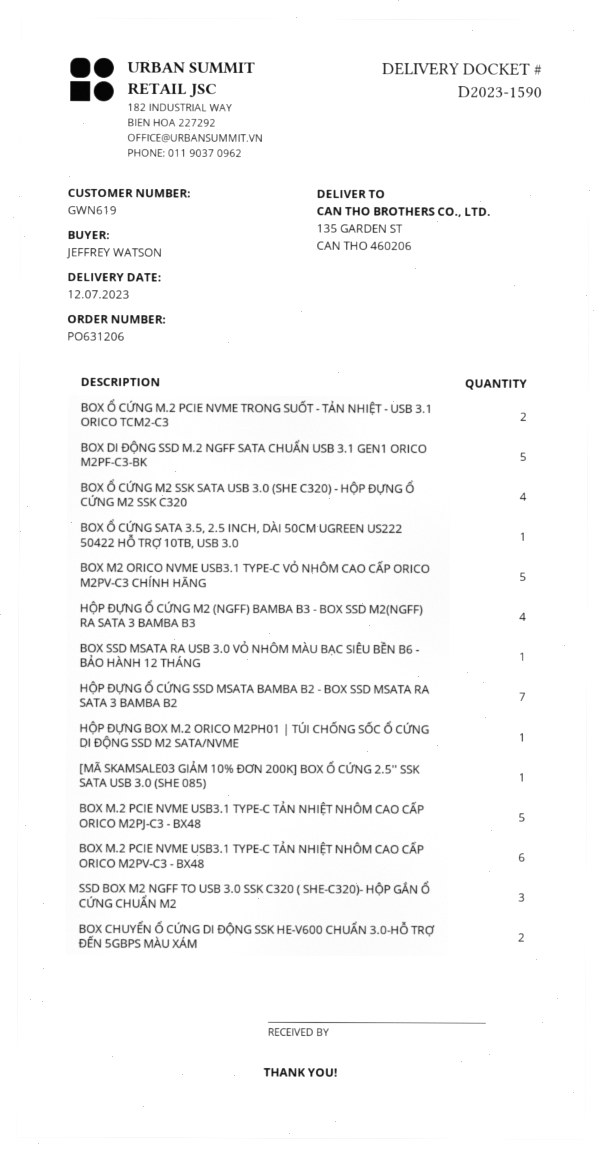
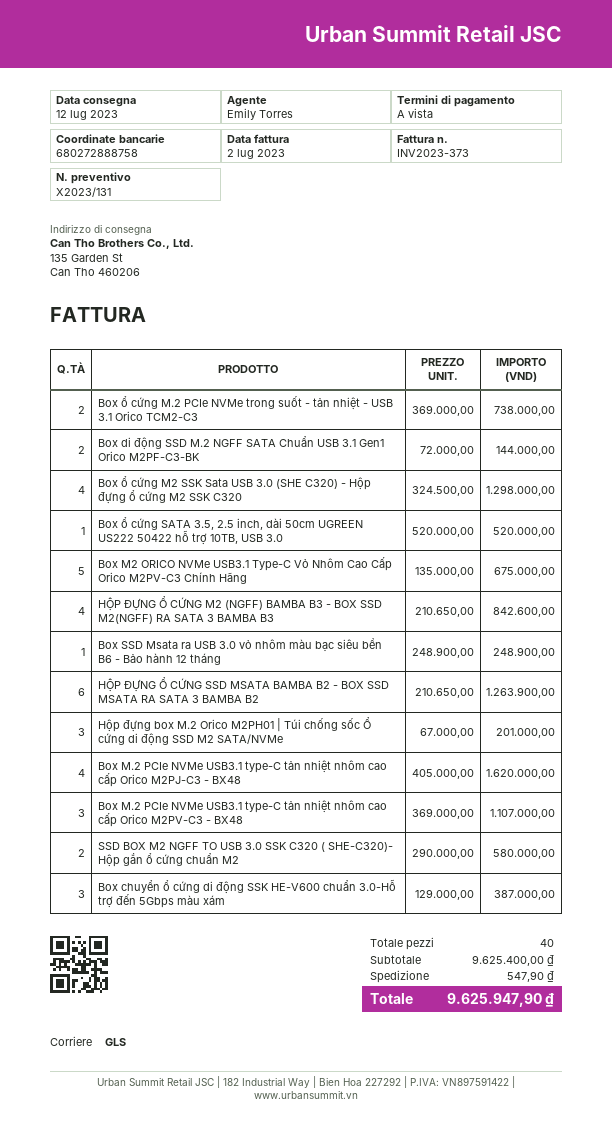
BOX DI ĐỘNG SSD M.2 NGFF SATA CHUẨN USB 3.1 GEN1 ORICO M2PF-C3-BK: 5 -> 2
HỘP ĐỰNG Ổ CỨNG SSD MSATA BAMBA B2 - BOX SSD MSATA RA SATA 3 BAMBA B2: 7 -> 6
HỘP ĐỰNG BOX M.2 ORICO M2PH01 | TÚI CHỐNG SỐC Ổ CỨNG DI ĐỘNG SSD M2 SATA/NVME: 1 -> 3
[MÃ SKAMSALE03 GIẢM 10% ĐƠN 200K] BOX Ổ CỨNG 2.5'' SSK SATA USB 3.0 (SHE 085): 1 -> none
BOX M.2 PCIE NVME USB3.1 TYPE-C TẢN NHIỆT NHÔM CAO CẤP ORICO M2PJ-C3 - BX48: 5 -> 4
BOX M.2 PCIE NVME USB3.1 TYPE-C TẢN NHIỆT NHÔM CAO CẤP ORICO M2PV-C3 - BX48: 6 -> 3
SSD BOX M2 NGFF TO USB 3.0 SSK C320 ( SHE-C320)- HỘP GẮN Ổ CỨNG CHUẨN M2: 3 -> 2
BOX CHUYỂN Ổ CỨNG DI ĐỘNG SSK HE-V600 CHUẨN 3.0-HỖ TRỢ ĐẾN 5GBPS MÀU XÁM: 2 -> 3

